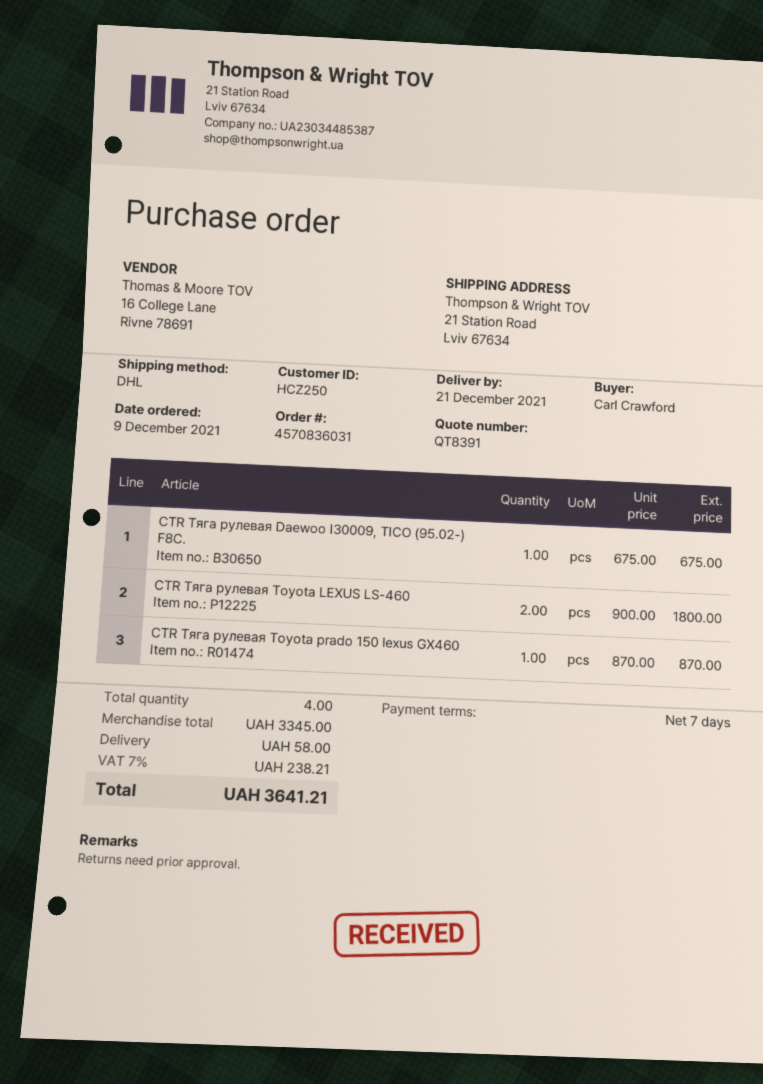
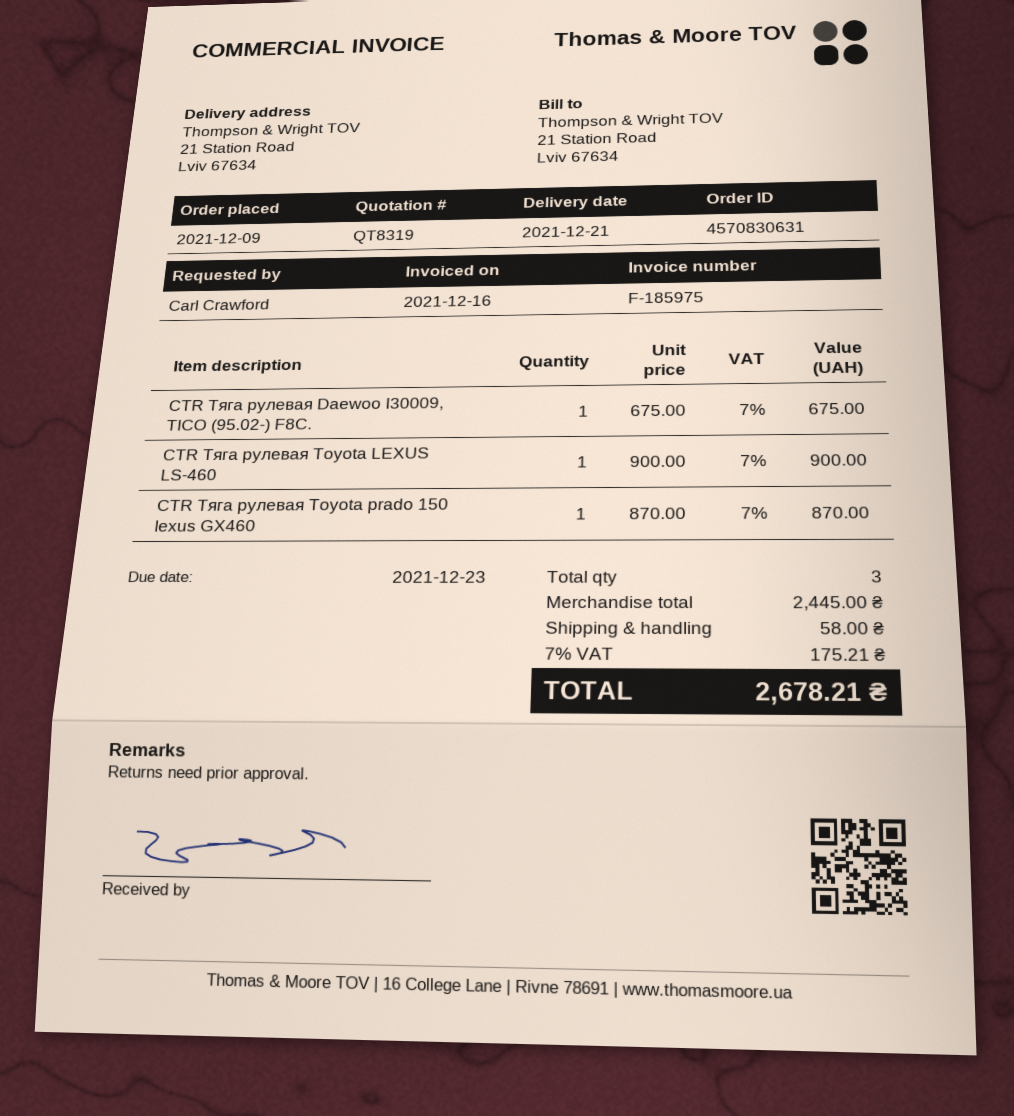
quote number: QT8391 -> QT8319
order number: 4570836031 -> 4570830631
CTR Тяга рулевая Toyota LEXUS LS-460: 2 x 900.00 = 1800.00 -> 1 x 900.00 = 900.00
total quantity: 4 -> 3
subtotal: 3345.00 -> 2445.00
tax: 7% = 238.21 -> 7% = 175.21
total: 3641.21 -> 2678.21

